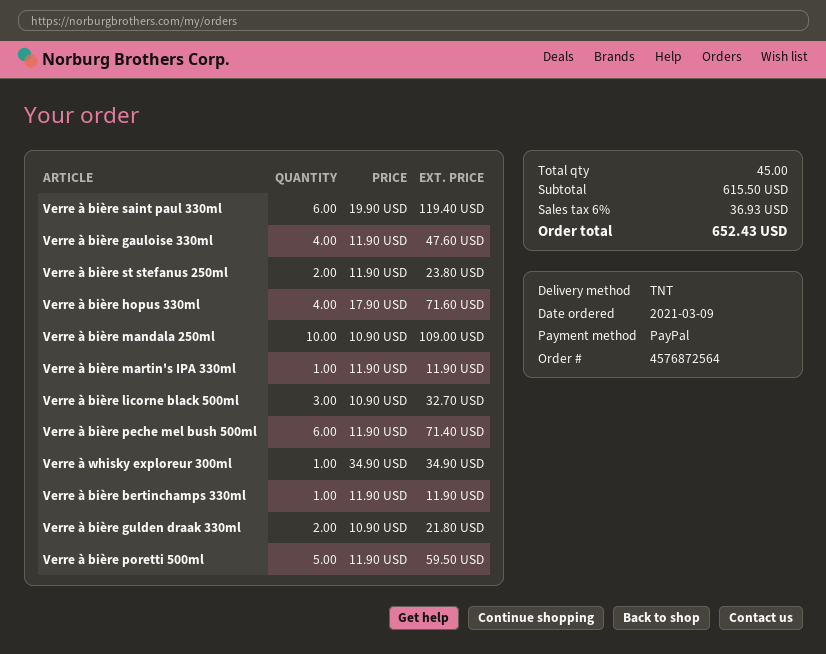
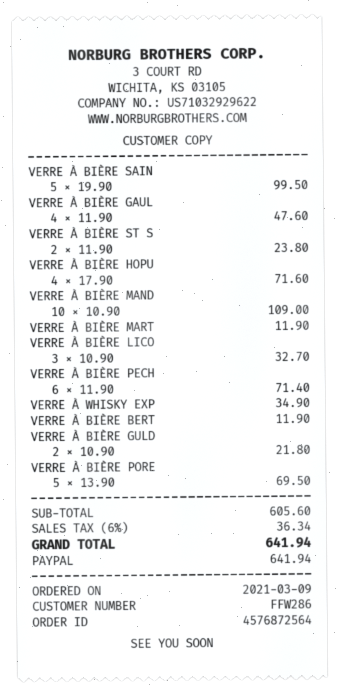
Verre à bière saint paul 330ml: 6 x 19.90 = 119.40 -> 5 x 19.90 = 99.50
Verre à bière poretti 500ml: 5 x 11.90 = 59.50 -> 5 x 13.90 = 69.50
subtotal: 615.50 -> 605.60
tax: 6% = 36.93 -> 6% = 36.34
total: 652.43 -> 641.94

